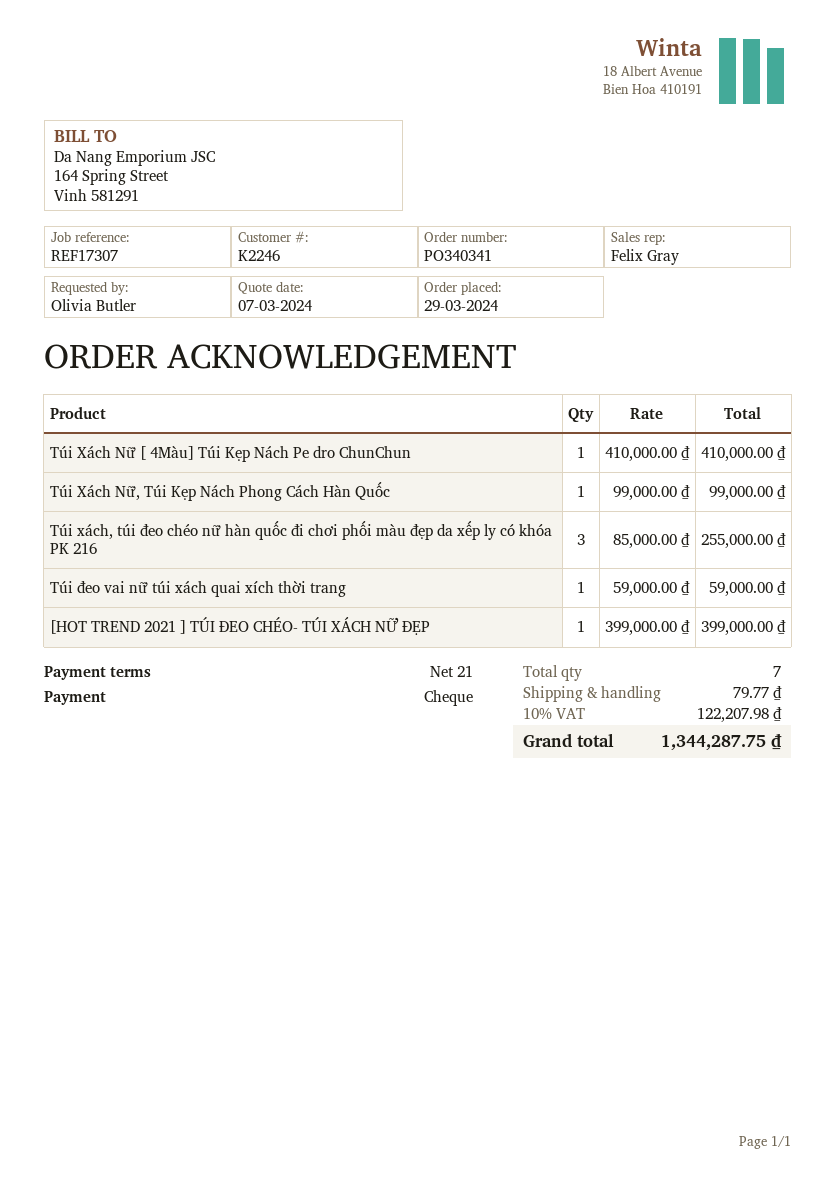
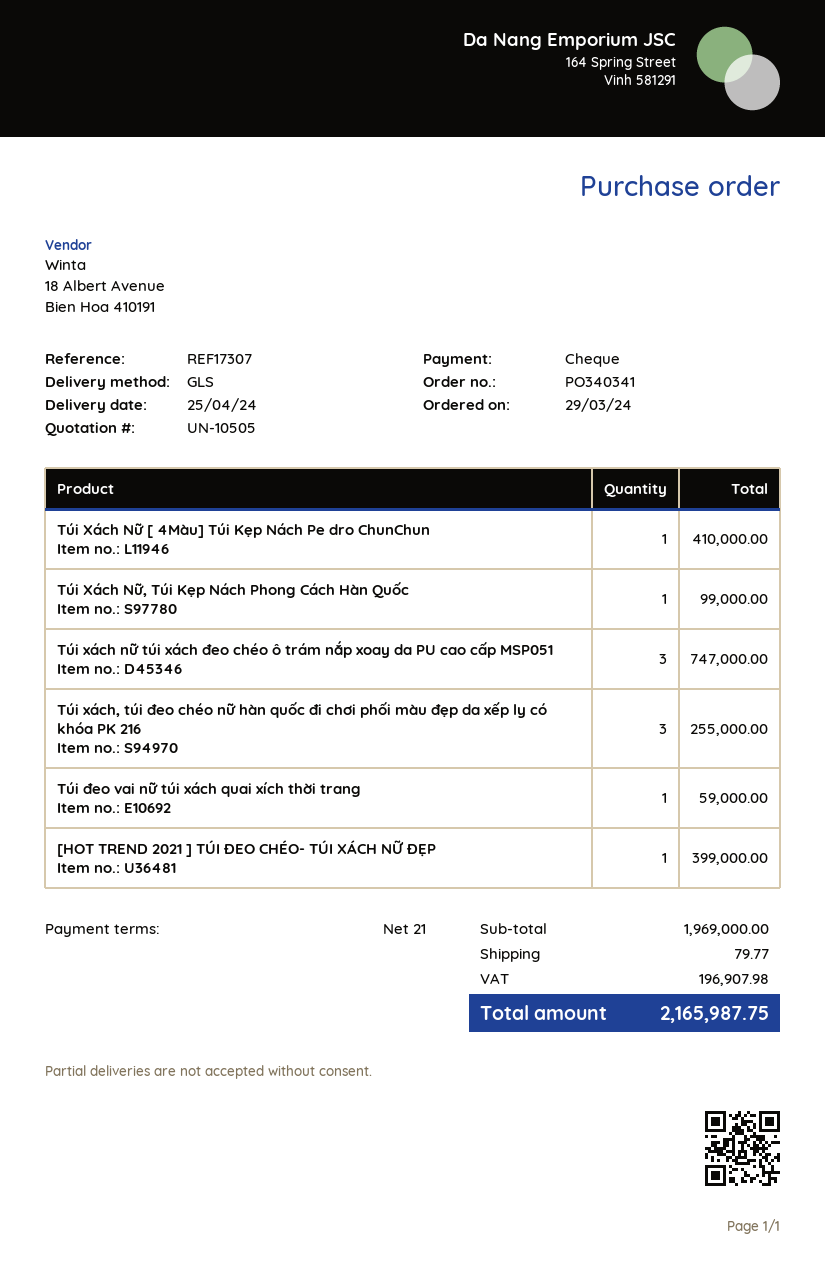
Túi xách nữ túi xách đeo chéo ô trám nắp xoay da PU cao cấp MSP051: none -> 3 for 747000.00
tax: 122207.98 -> 196907.98
total: 1344287.75 -> 2165987.75

